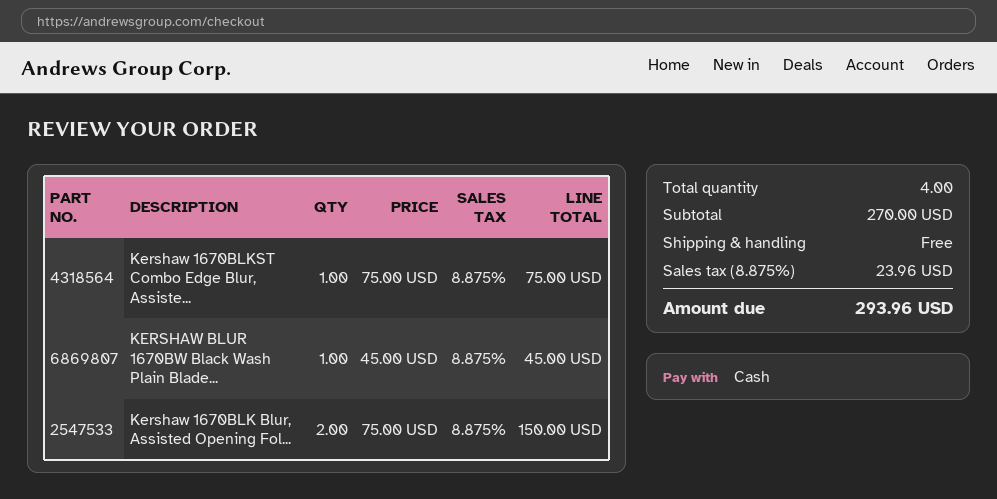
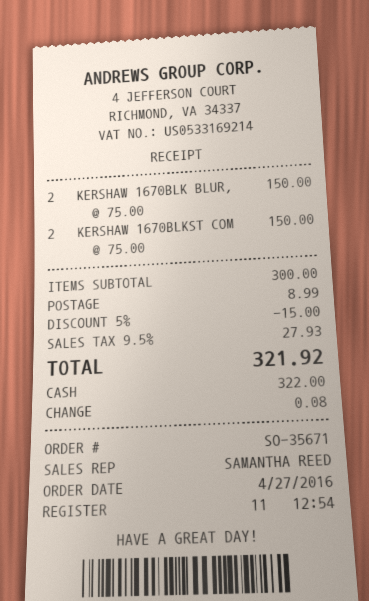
Kershaw 1670BLKST Combo Edge Blur, Assiste...: 1 x 75.00 = 75.00 -> 2 x 75.00 = 150.00
KERSHAW BLUR 1670BW Black Wash Plain Blade...: 1 x 45.00 = 45.00 -> none
subtotal: 270.00 -> 300.00
discount: none -> 5% = 15.00
shipping: 0.00 -> 8.99
tax: 8.875% = 23.96 -> 9.5% = 27.93
total: 293.96 -> 321.92

